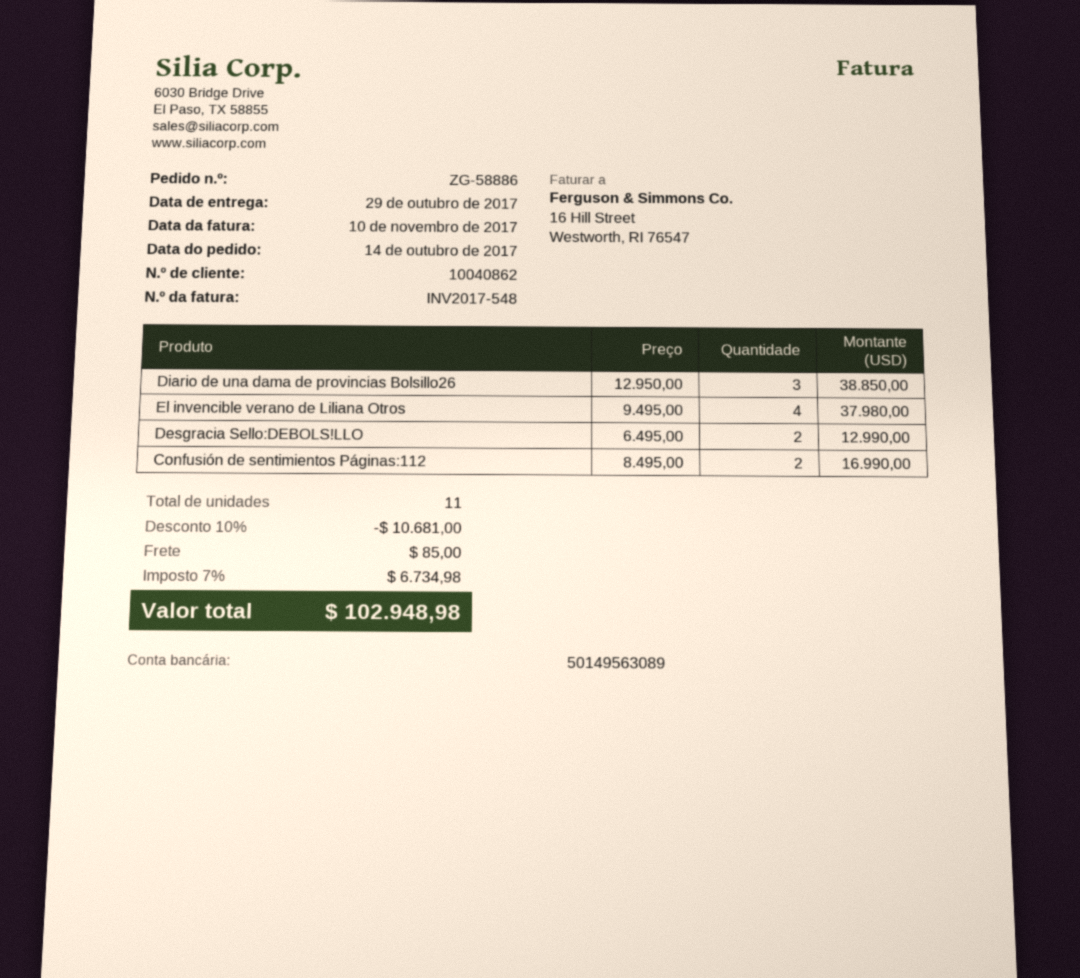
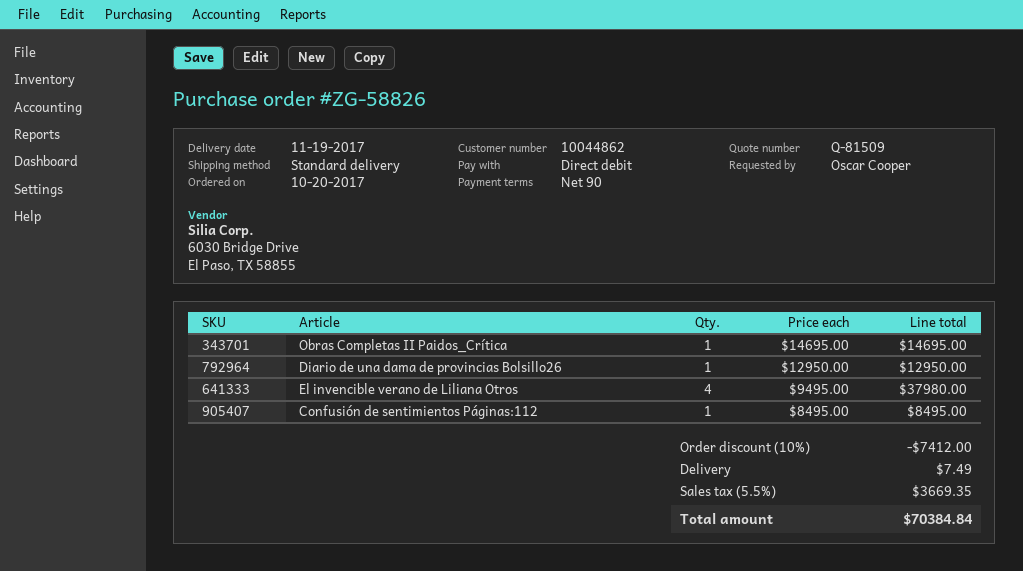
order number: ZG-58886 -> ZG-58826
order date: 2017-10-14 -> 2017-10-20
delivery date: 2017-10-29 -> 2017-11-19
customer number: 10040862 -> 10044862
Diario de una dama de provincias Bolsillo26: 3 x 12950.00 = 38850.00 -> 1 x 12950.00 = 12950.00
Desgracia Sello:DEBOLS!LLO: 2 x 6495.00 = 12990.00 -> none
Confusión de sentimientos Páginas:112: 2 x 8495.00 = 16990.00 -> 1 x 8495.00 = 8495.00
Obras Completas II Paidos_Crítica: none -> 1 x 14695.00 = 14695.00
discount: 10% = 10681.00 -> 10% = 7412.00
shipping: 85.00 -> 7.49
tax: 7% = 6734.98 -> 5.5% = 3669.35
total: 102948.98 -> 70384.84

